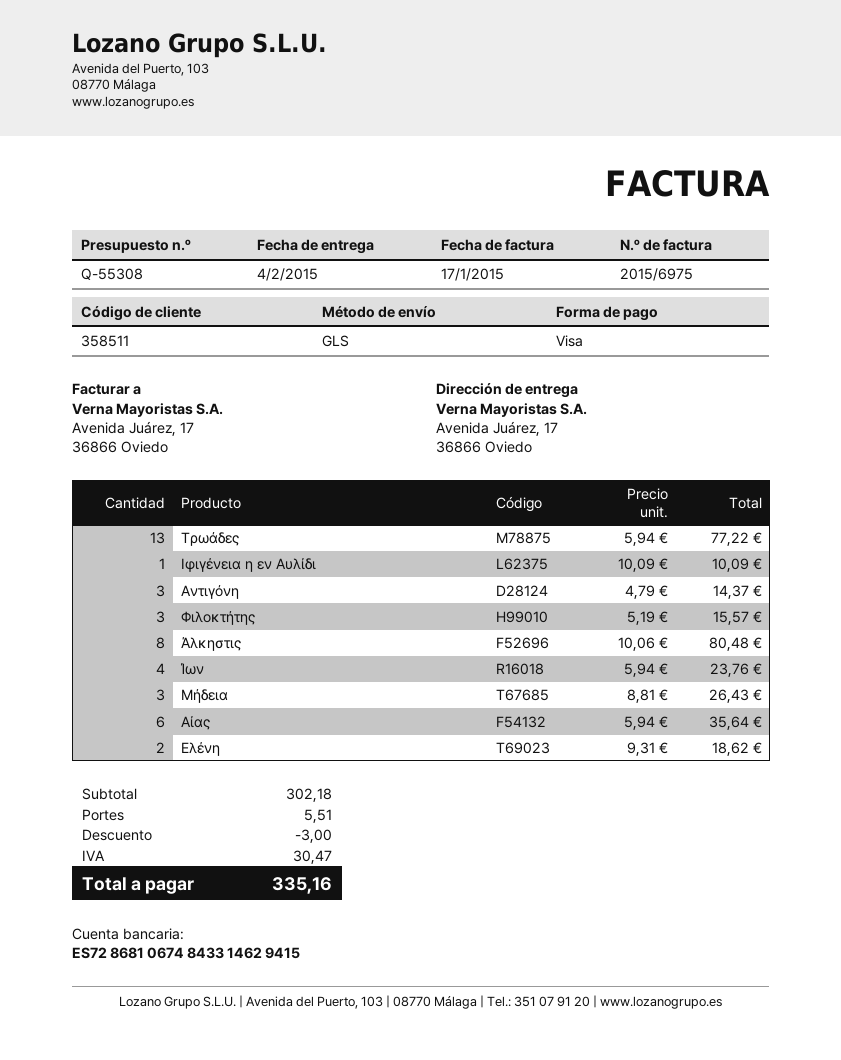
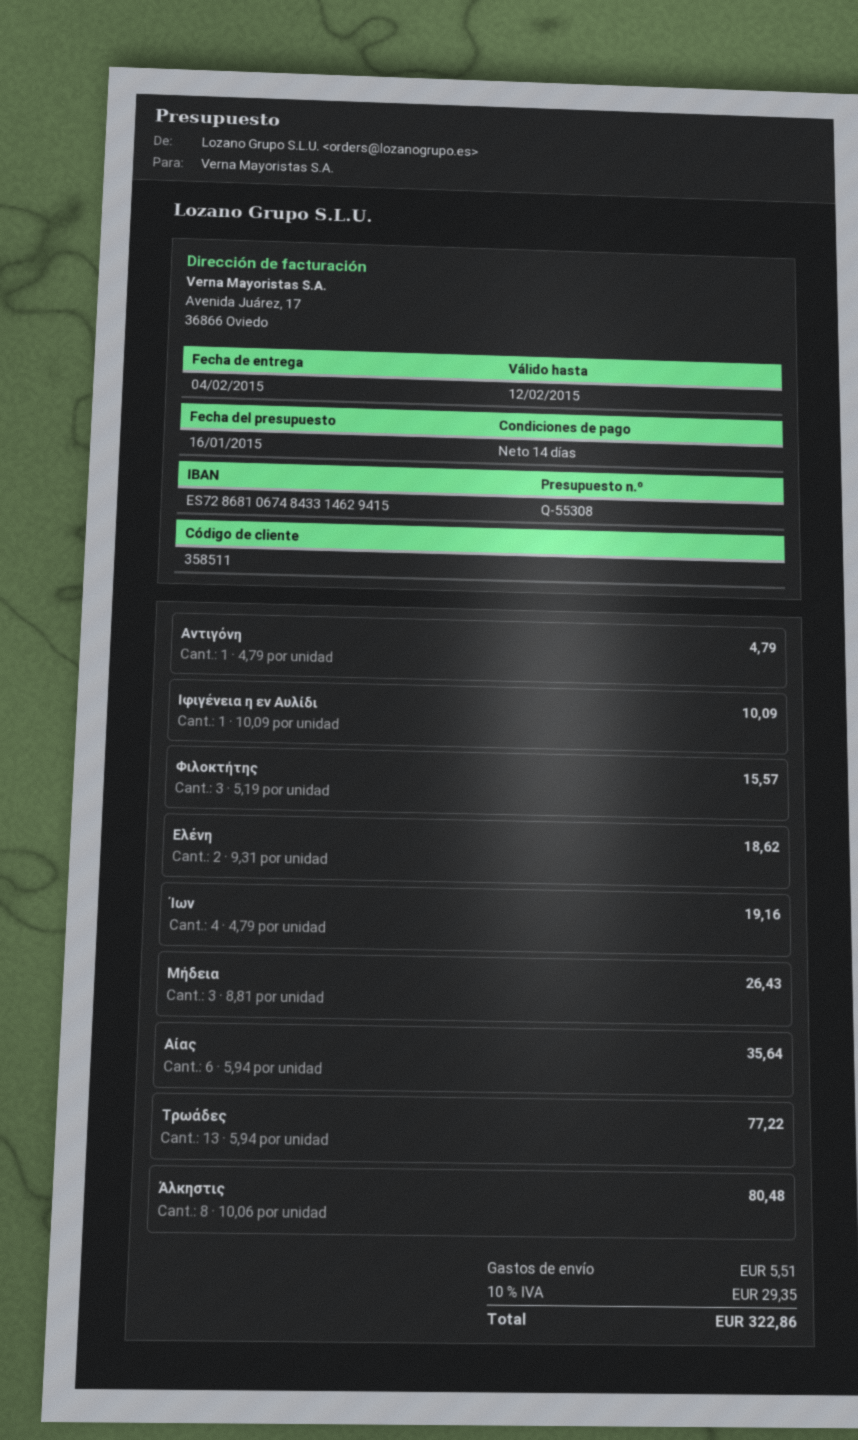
Αντιγόνη: 3 x 4.79 = 14.37 -> 1 x 4.79 = 4.79
Ίων: 4 x 5.94 = 23.76 -> 4 x 4.79 = 19.16
discount: 3.00 -> none
tax: 30.47 -> 29.35
total: 335.16 -> 322.86

